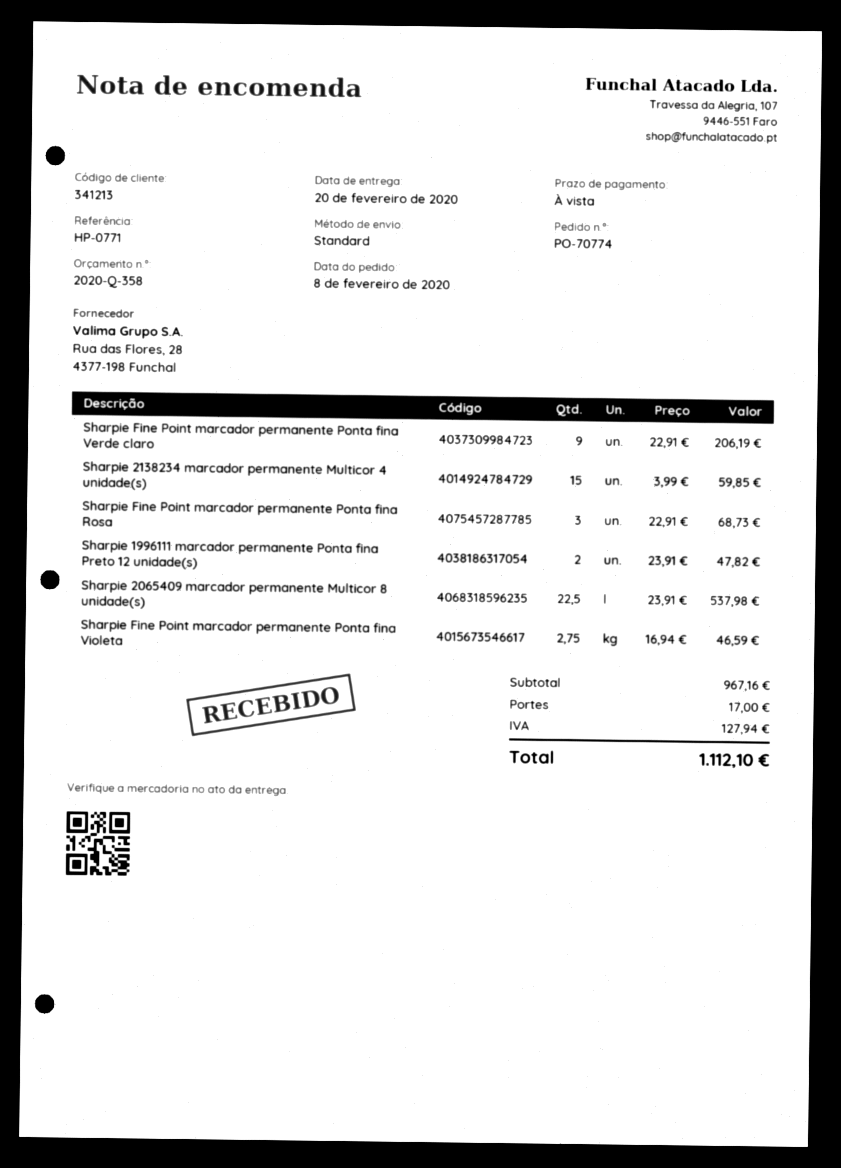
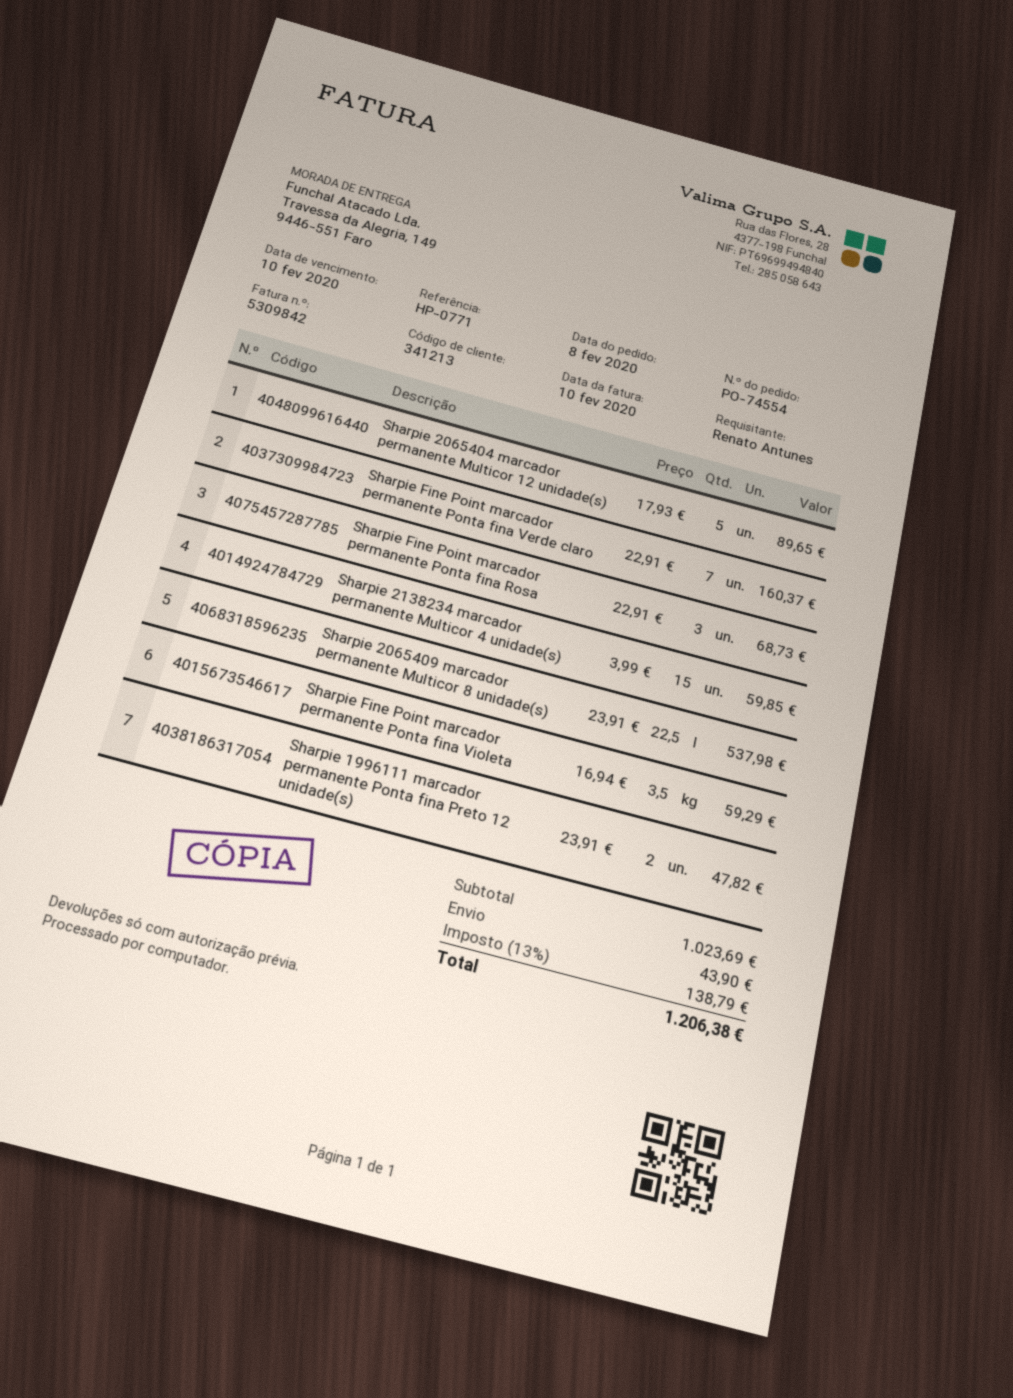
order number: PO-70774 -> PO-74554
Sharpie Fine Point marcador permanente Ponta fina Verde claro: 9 x 22.91 = 206.19 -> 7 x 22.91 = 160.37
Sharpie Fine Point marcador permanente Ponta fina Violeta: 2.75 x 16.94 = 46.59 -> 3.5 x 16.94 = 59.29
Sharpie 2065404 marcador permanente Multicor 12 unidade(s): none -> 5 x 17.93 = 89.65
subtotal: 967.16 -> 1023.69
shipping: 17.00 -> 43.90
tax: 127.94 -> 138.79
total: 1112.10 -> 1206.38

